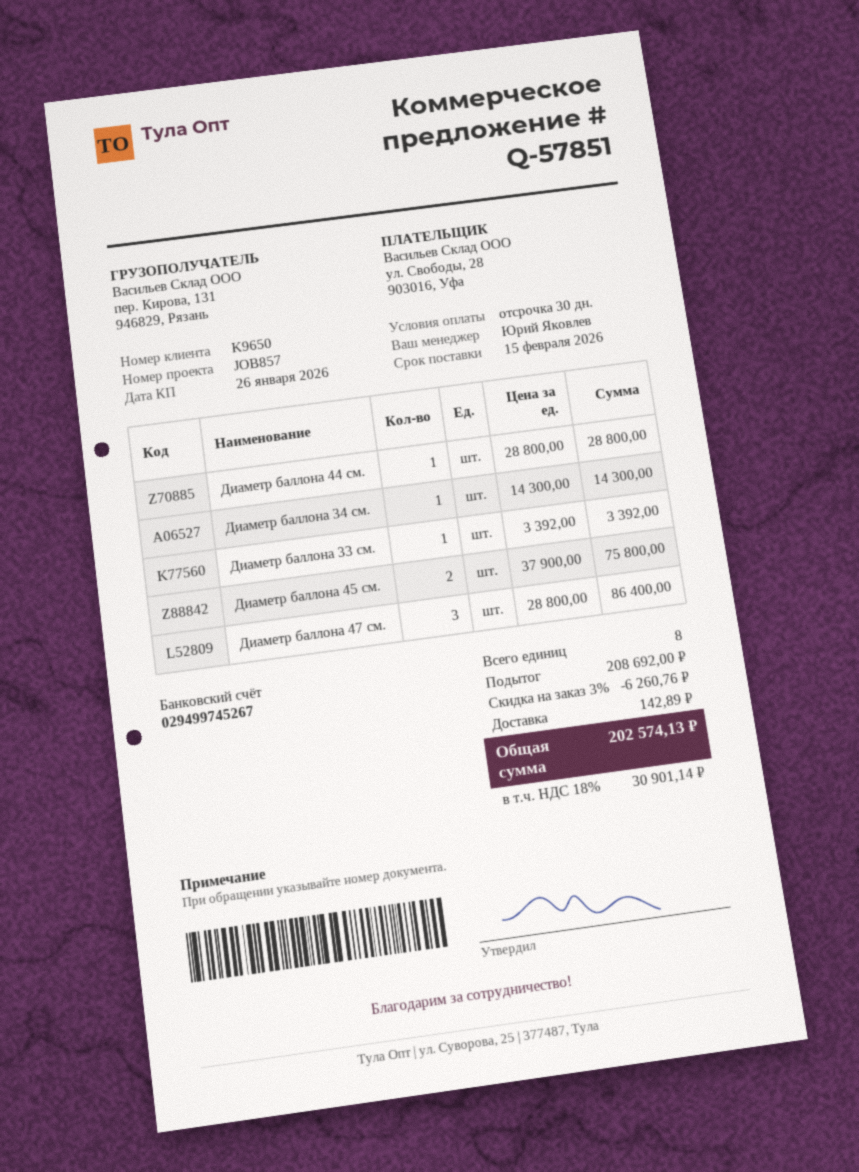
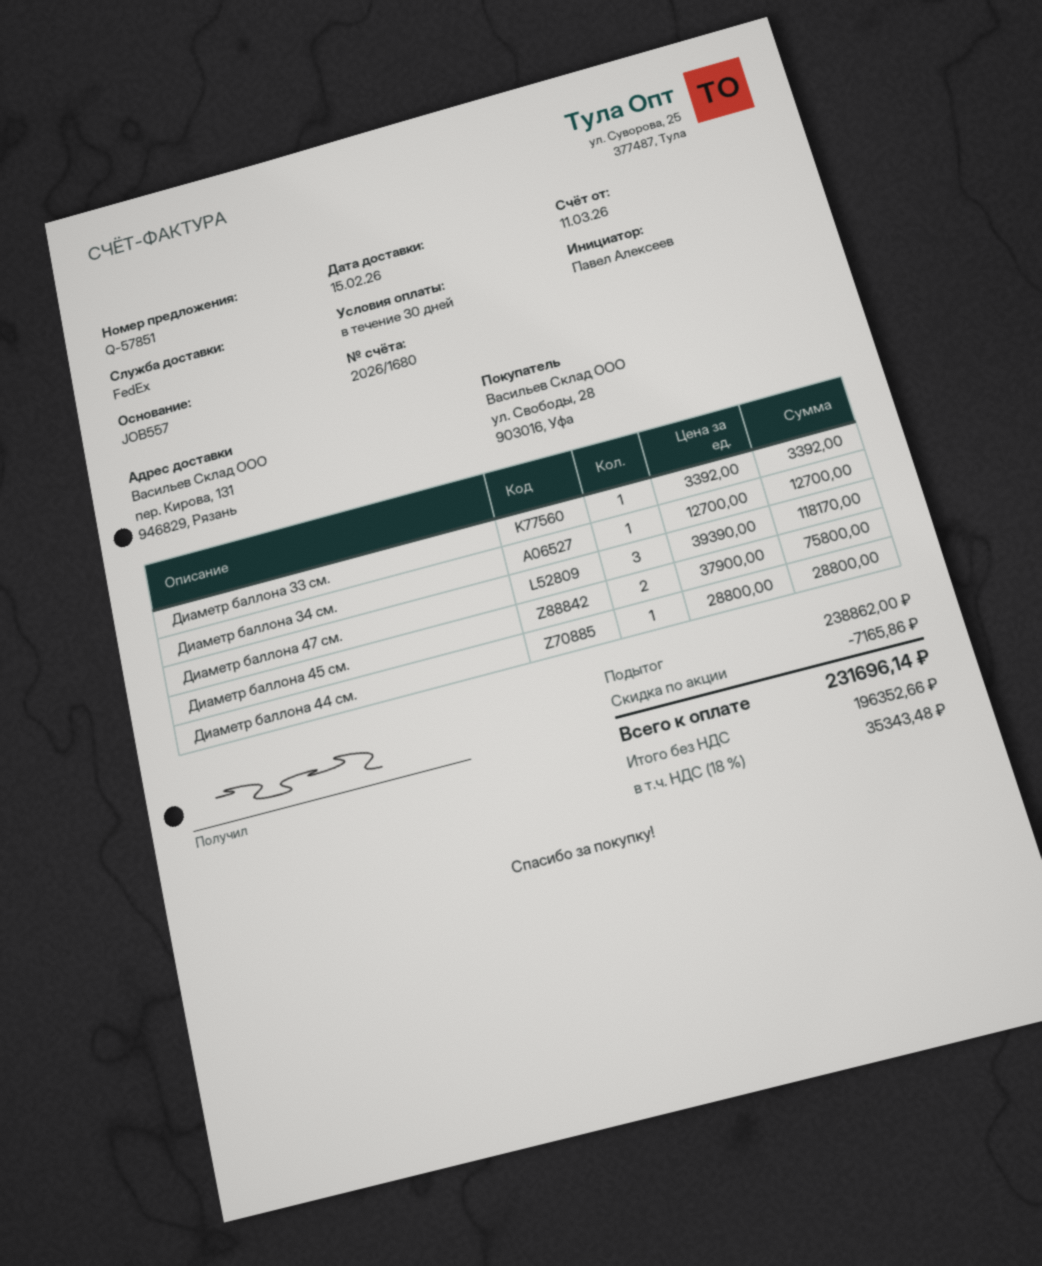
reference: JOB857 -> JOB557
Диаметр баллона 34 см.: 1 x 14300.00 = 14300.00 -> 1 x 12700.00 = 12700.00
Диаметр баллона 47 см.: 3 x 28800.00 = 86400.00 -> 3 x 39390.00 = 118170.00
subtotal: 208692.00 -> 238862.00
discount: 6260.76 -> 7165.86
shipping: 142.89 -> none
tax: 18% = 30901.14 -> 18% = 35343.48
total: 202574.13 -> 231696.14

